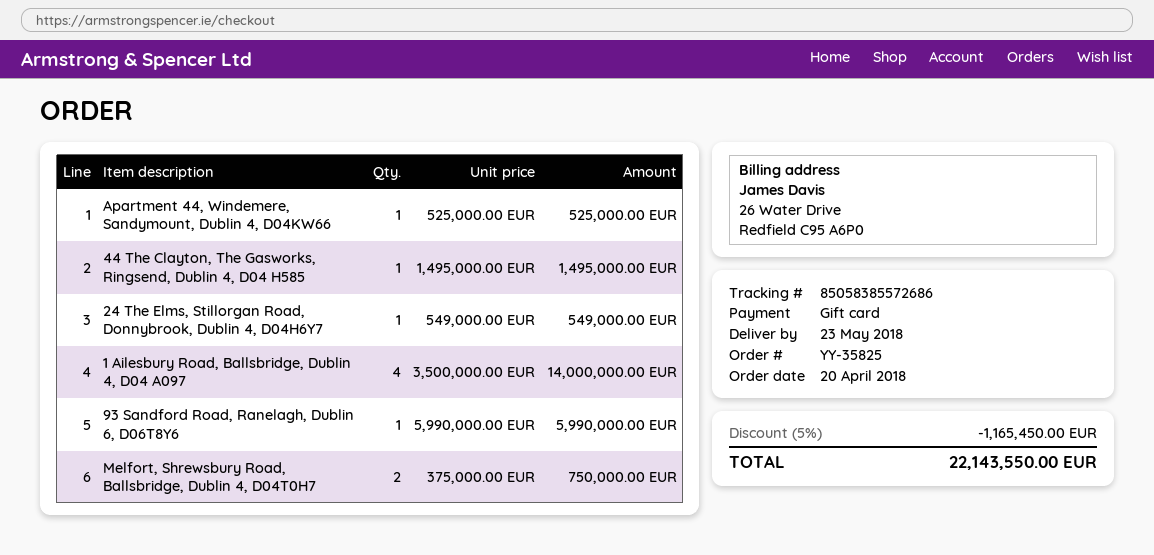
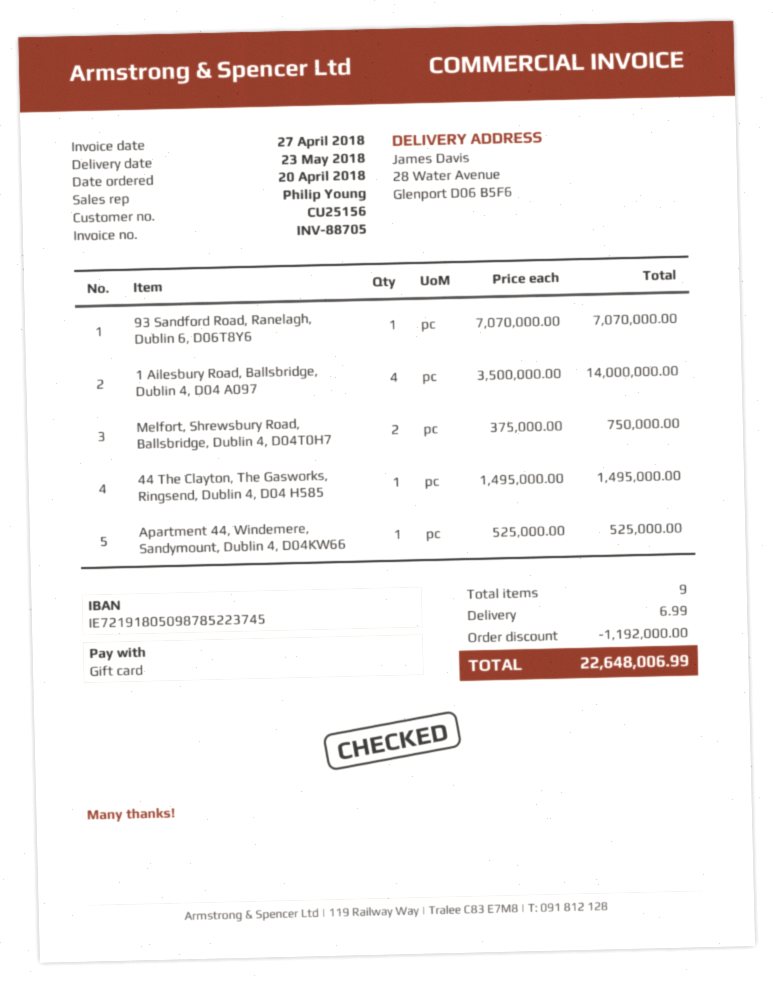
24 The Elms, Stillorgan Road, Donnybrook, Dublin 4, D04H6Y7: 1 x 549000.00 = 549000.00 -> none
93 Sandford Road, Ranelagh, Dublin 6, D06T8Y6: 1 x 5990000.00 = 5990000.00 -> 1 x 7070000.00 = 7070000.00
discount: 1165450.00 -> 1192000.00
shipping: none -> 6.99
total: 22143550.00 -> 22648006.99

